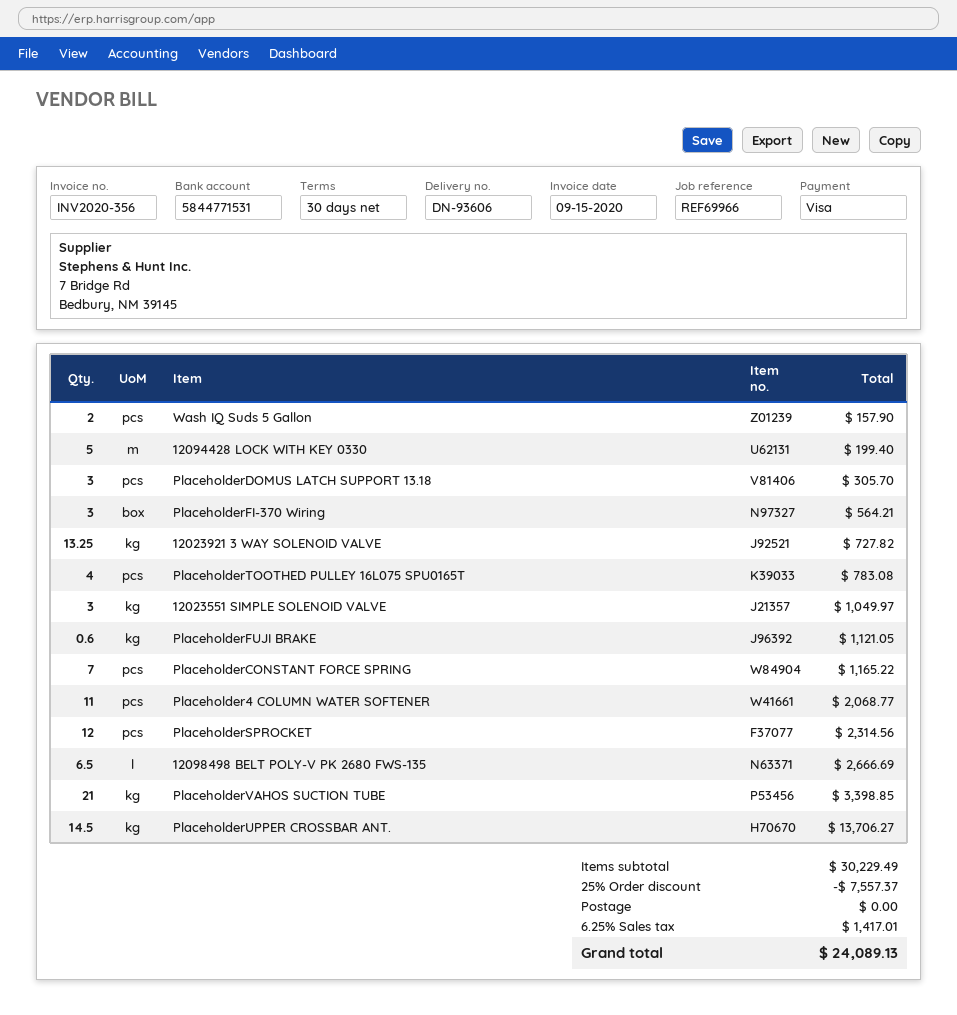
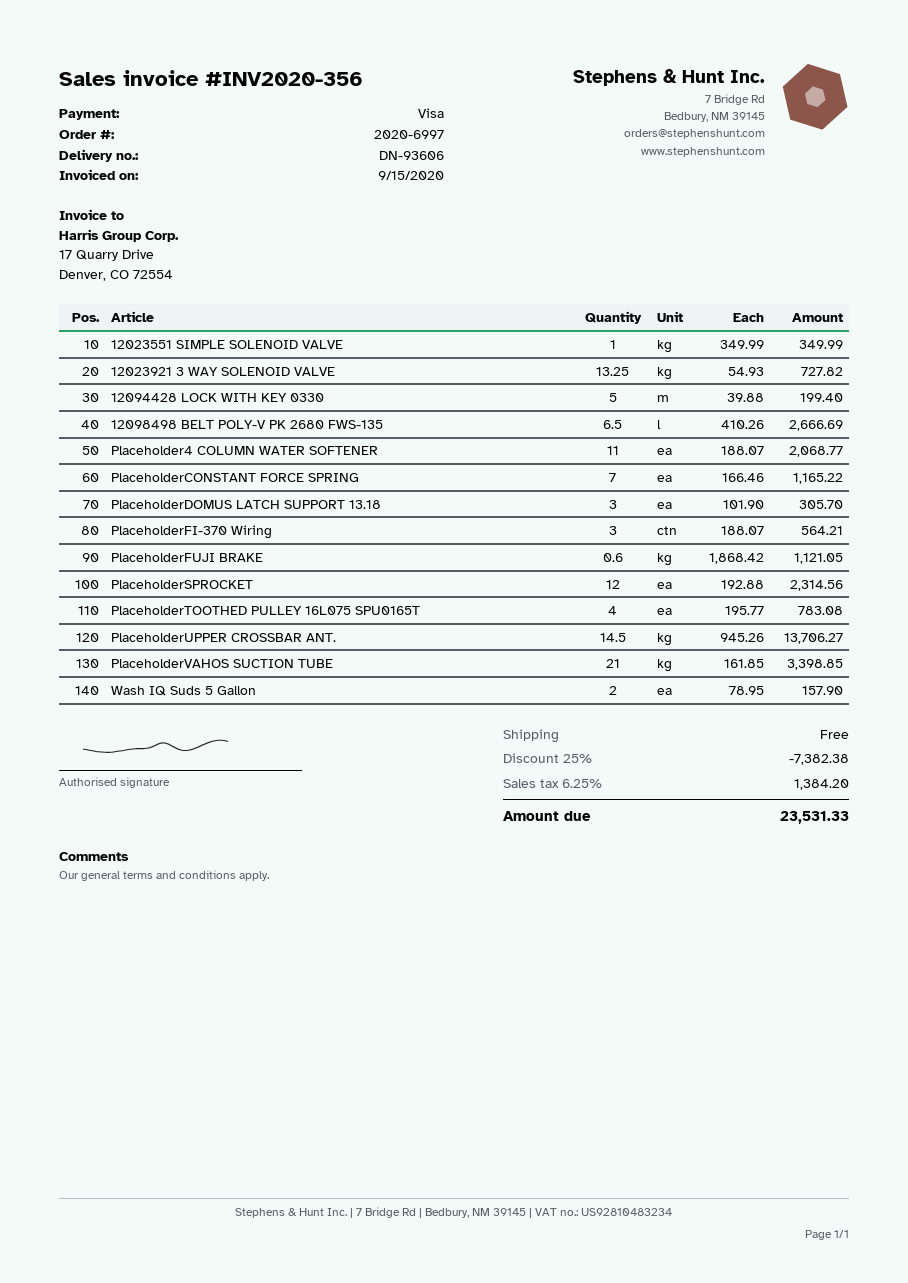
12023551 SIMPLE SOLENOID VALVE: 3 for 1049.97 -> 1 for 349.99
discount: 25% = 7557.37 -> 25% = 7382.38
tax: 6.25% = 1417.01 -> 6.25% = 1384.20
total: 24089.13 -> 23531.33

